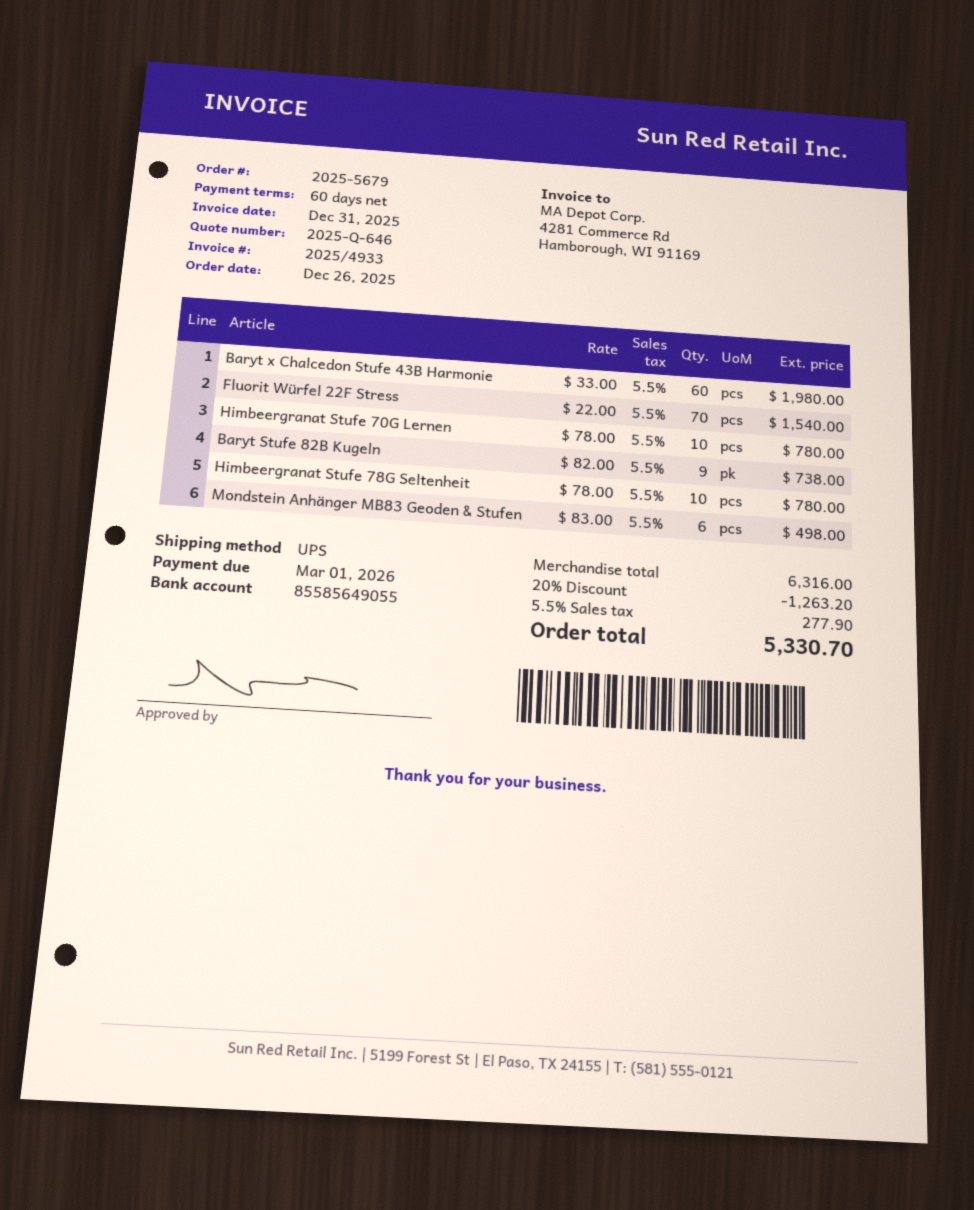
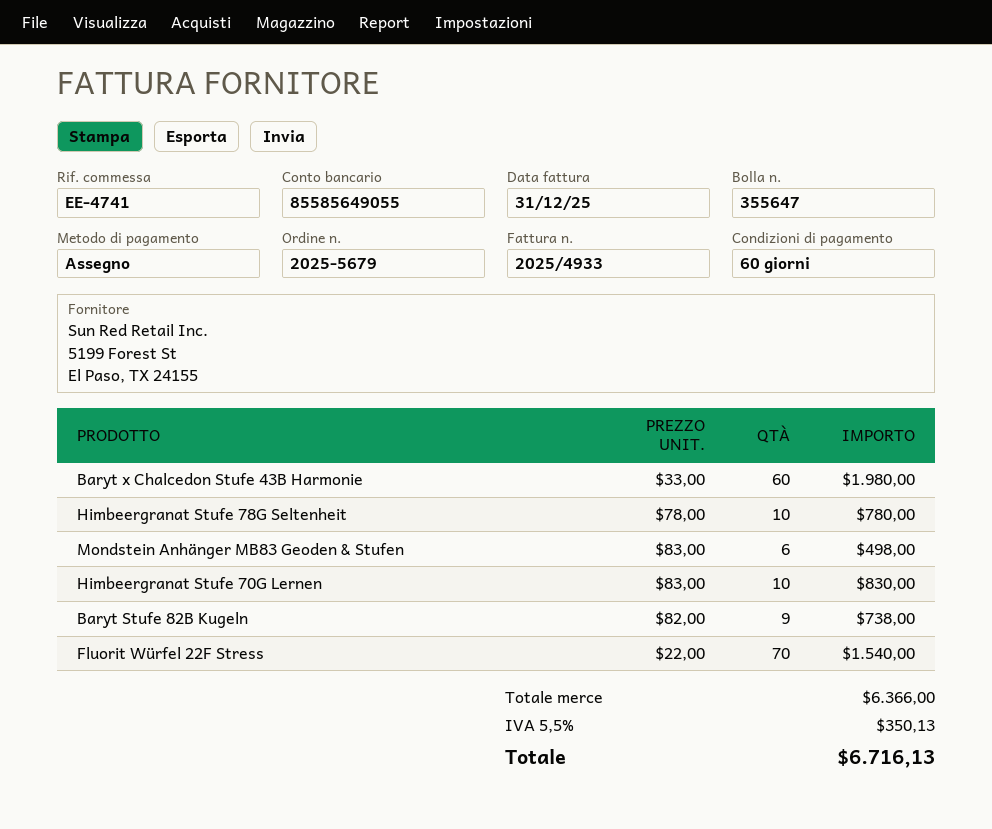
Himbeergranat Stufe 70G Lernen: 10 x 78.00 = 780.00 -> 10 x 83.00 = 830.00
subtotal: 6316.00 -> 6366.00
discount: 20% = 1263.20 -> none
tax: 5.5% = 277.90 -> 5.5% = 350.13
total: 5330.70 -> 6716.13

